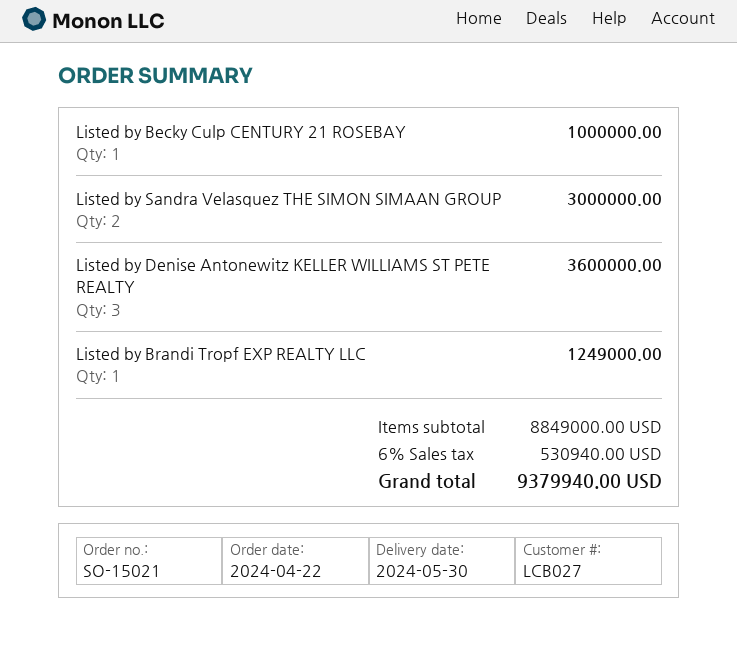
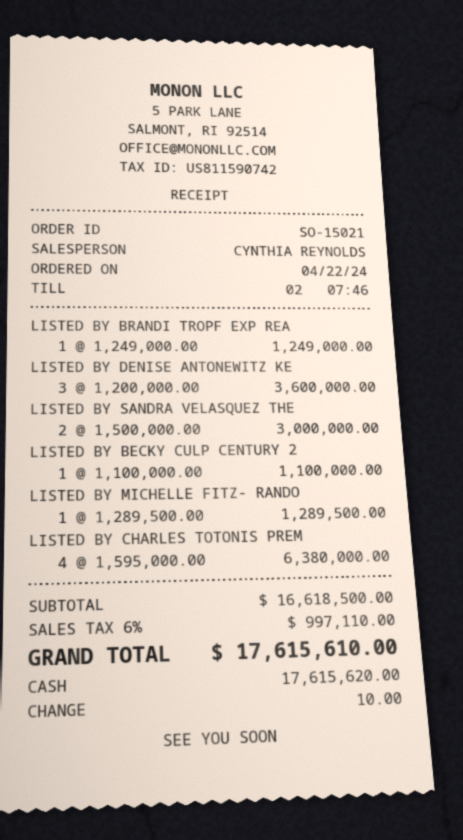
Listed by Becky Culp CENTURY 21 ROSEBAY: 1 for 1000000.00 -> 1 for 1100000.00
LISTED BY MICHELLE FITZ- RANDO: none -> 1 for 1289500.00
LISTED BY CHARLES TOTONIS PREM: none -> 4 for 6380000.00
subtotal: 8849000.00 -> 16618500.00
tax: 6% = 530940.00 -> 6% = 997110.00
total: 9379940.00 -> 17615610.00

